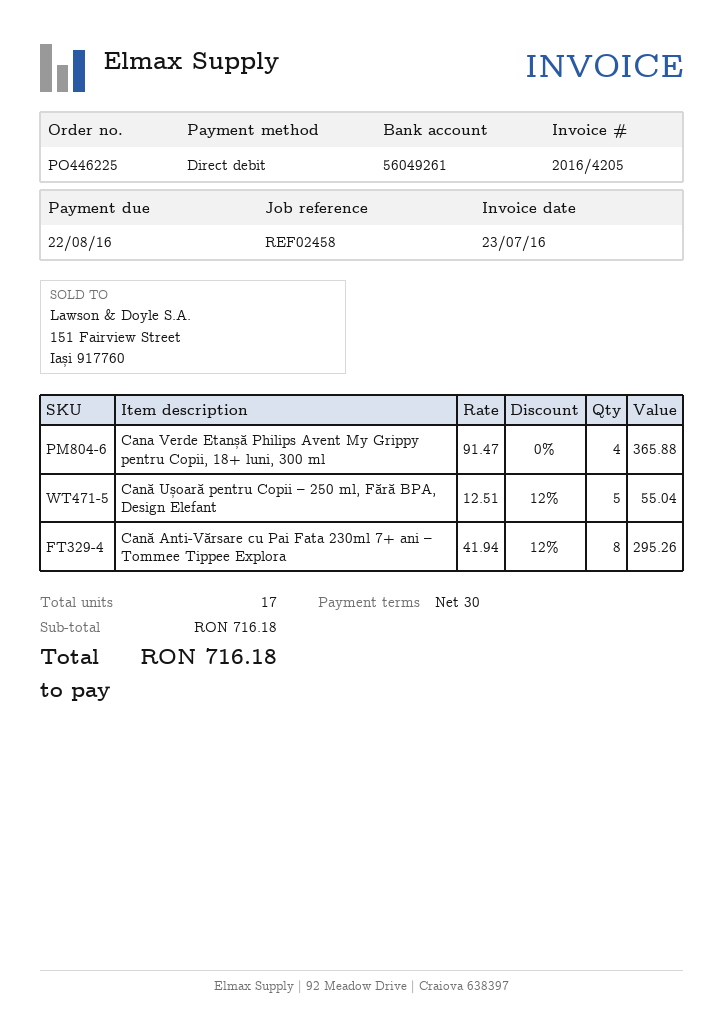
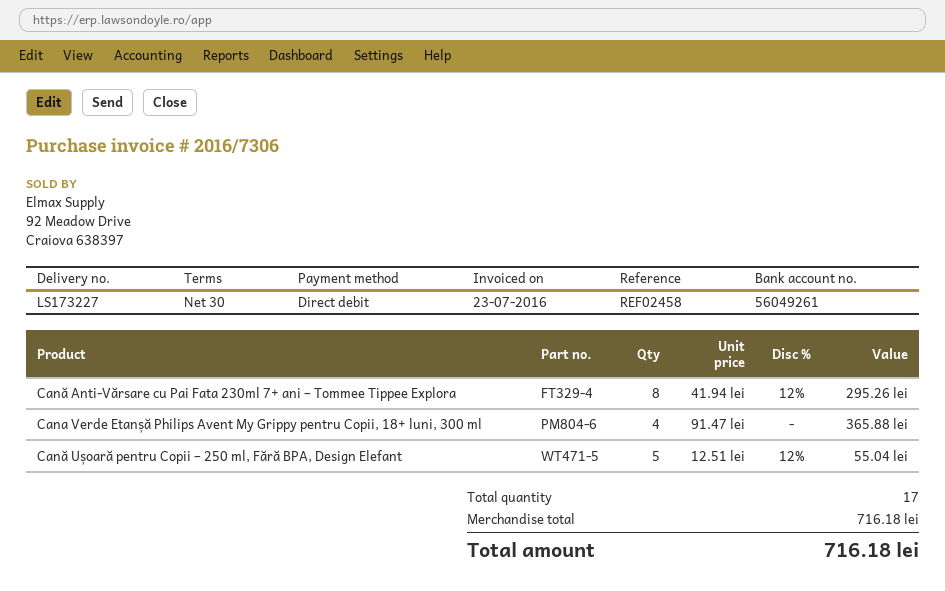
invoice number: 2016/4205 -> 2016/7306

